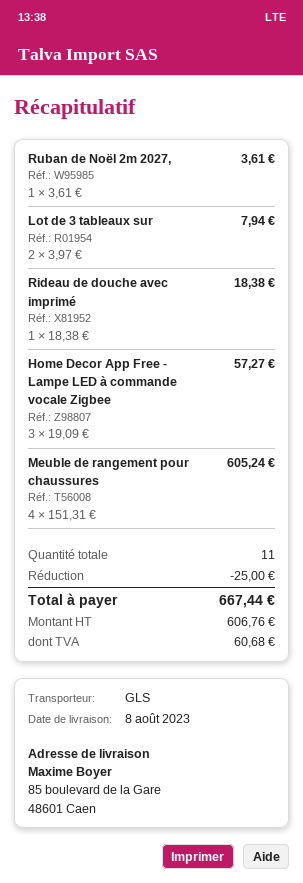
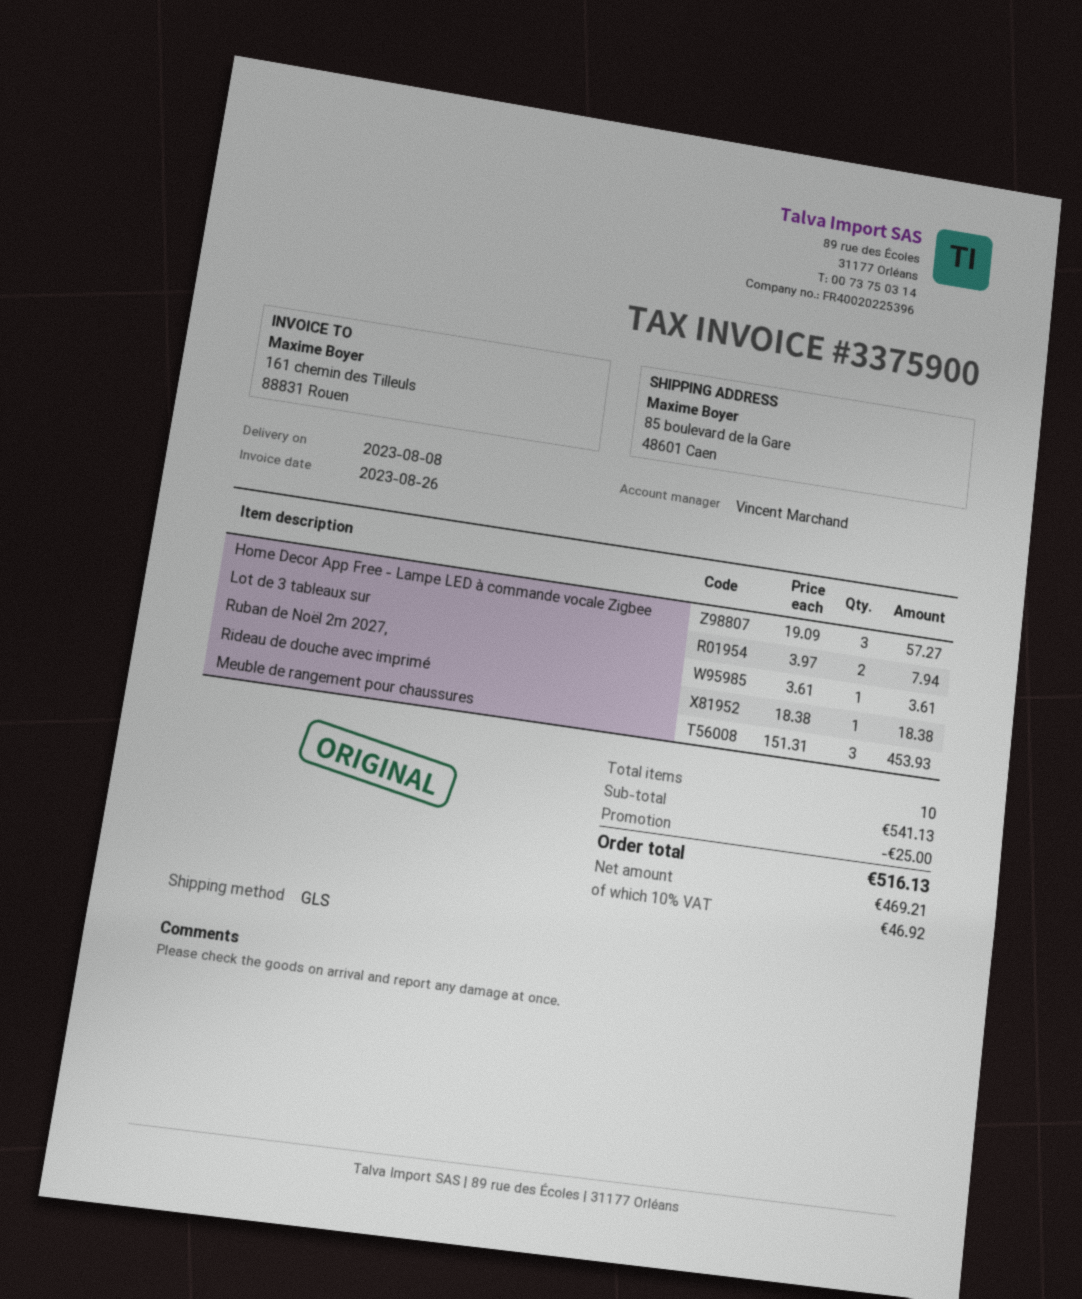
Meuble de rangement pour chaussures: 4 x 151.31 = 605.24 -> 3 x 151.31 = 453.93
total quantity: 11 -> 10
net: 606.76 -> 469.21
tax: 60.68 -> 46.92
total: 667.44 -> 516.13

